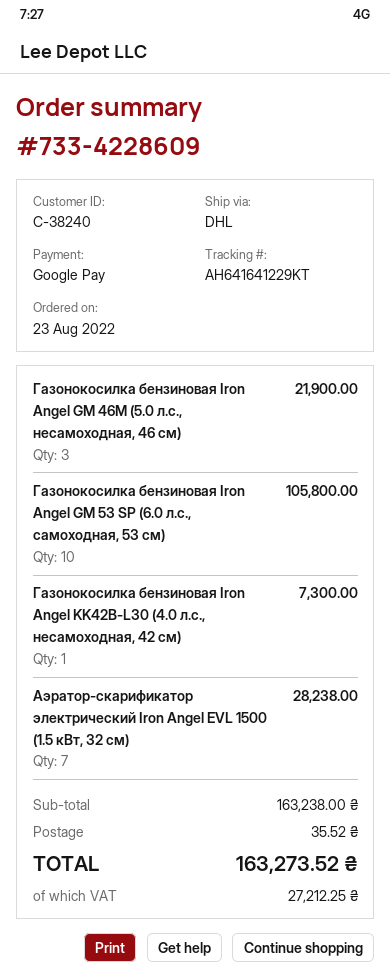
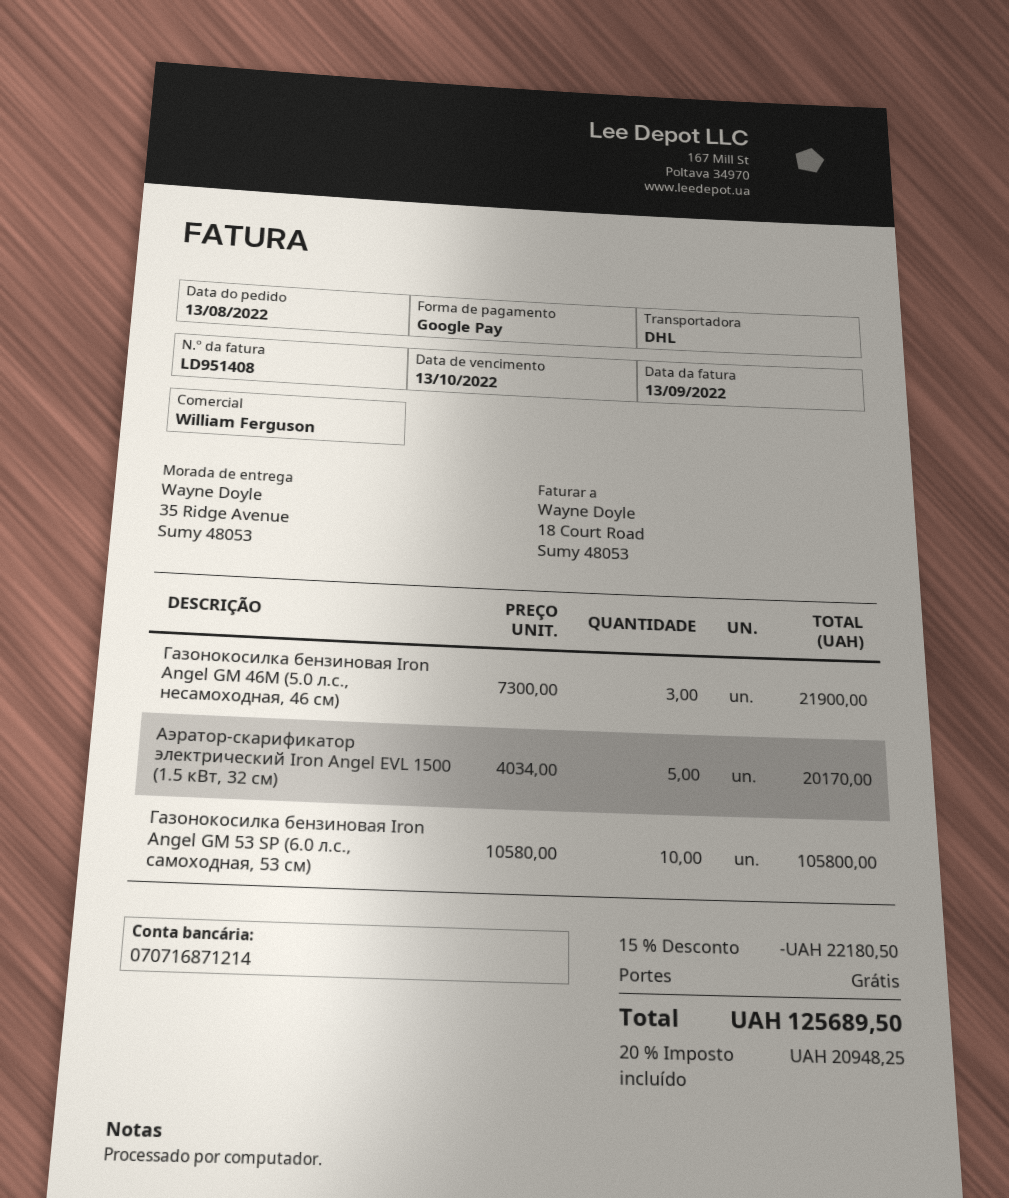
order date: 2022-08-23 -> 2022-08-13
Газонокосилка бензиновая Iron Angel KK42B-L30 (4.0 л.с., несамоходная, 42 см): 1 for 7300.00 -> none
Аэратор-скарификатор электрический Iron Angel EVL 1500 (1.5 кВт, 32 см): 7 for 28238.00 -> 5 for 20170.00
discount: none -> 15% = 22180.50
shipping: 35.52 -> 0.00
tax: 27212.25 -> 20948.25
total: 163273.52 -> 125689.50

